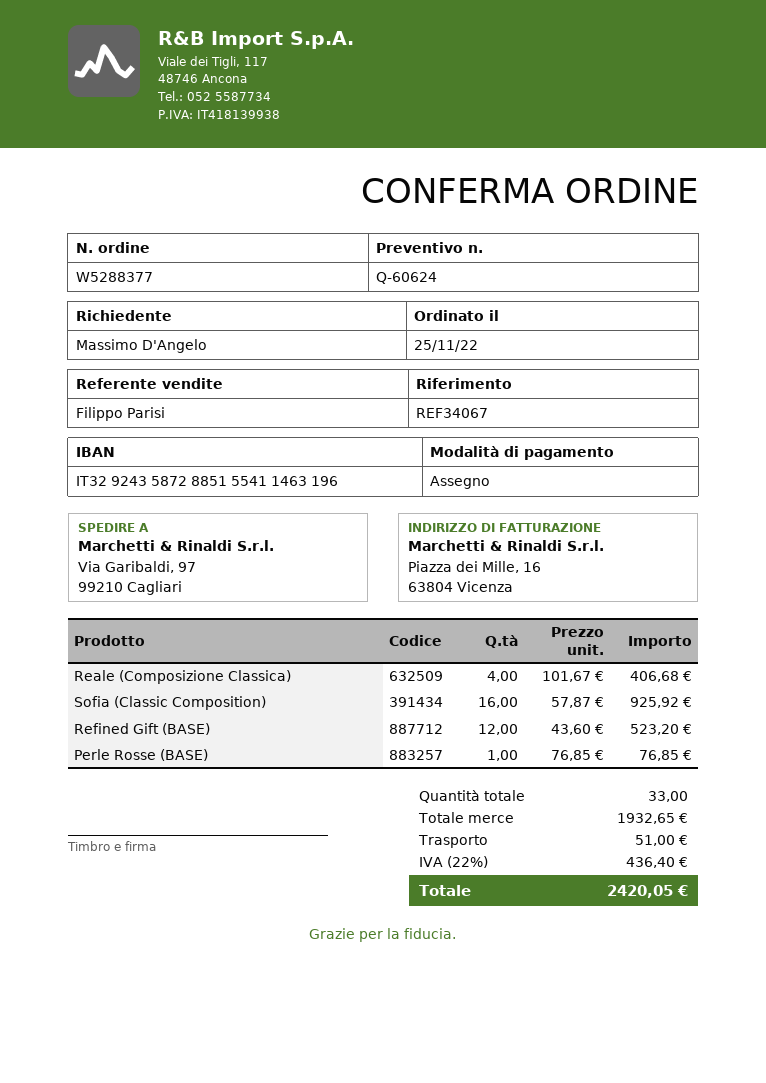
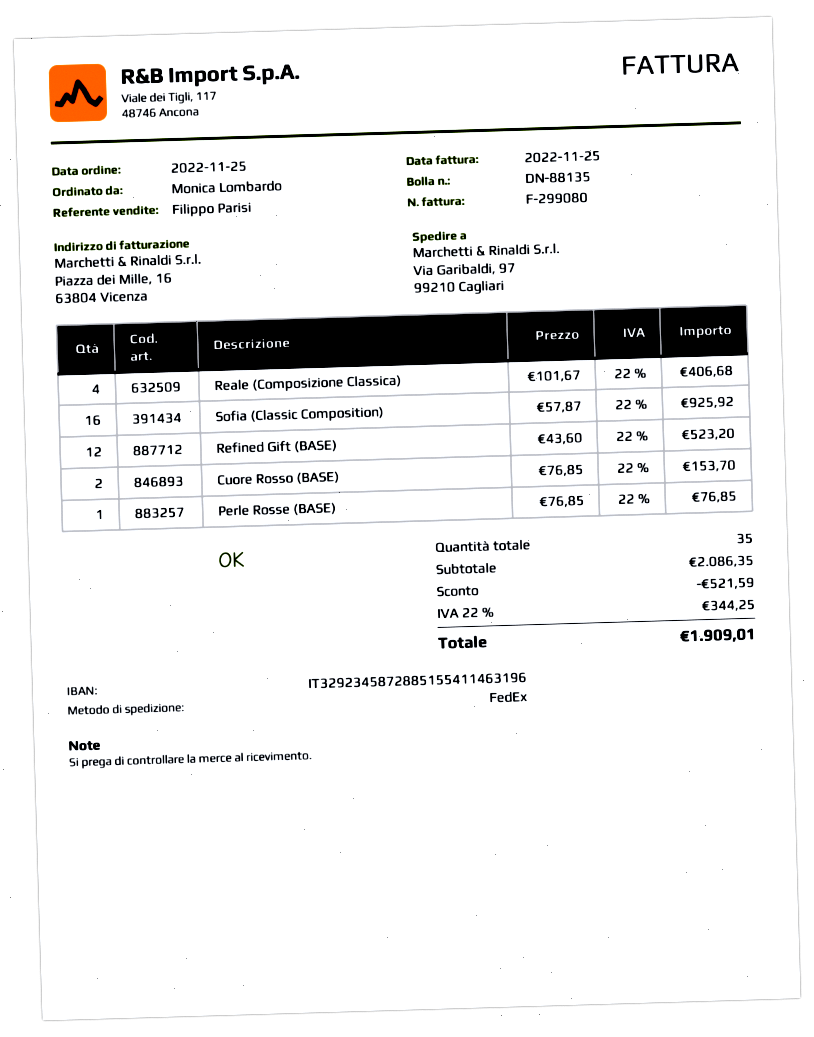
ordered by: Massimo D'Angelo -> Monica Lombardo
bank account: IT3292435872885155411463196 -> IT3292345872885155411463196
Cuore Rosso (BASE): none -> 2 x 76.85 = 153.70
total quantity: 33 -> 35
subtotal: 1932.65 -> 2086.35
discount: none -> 521.59
shipping: 51.00 -> none
tax: 22% = 436.40 -> 22% = 344.25
total: 2420.05 -> 1909.01

